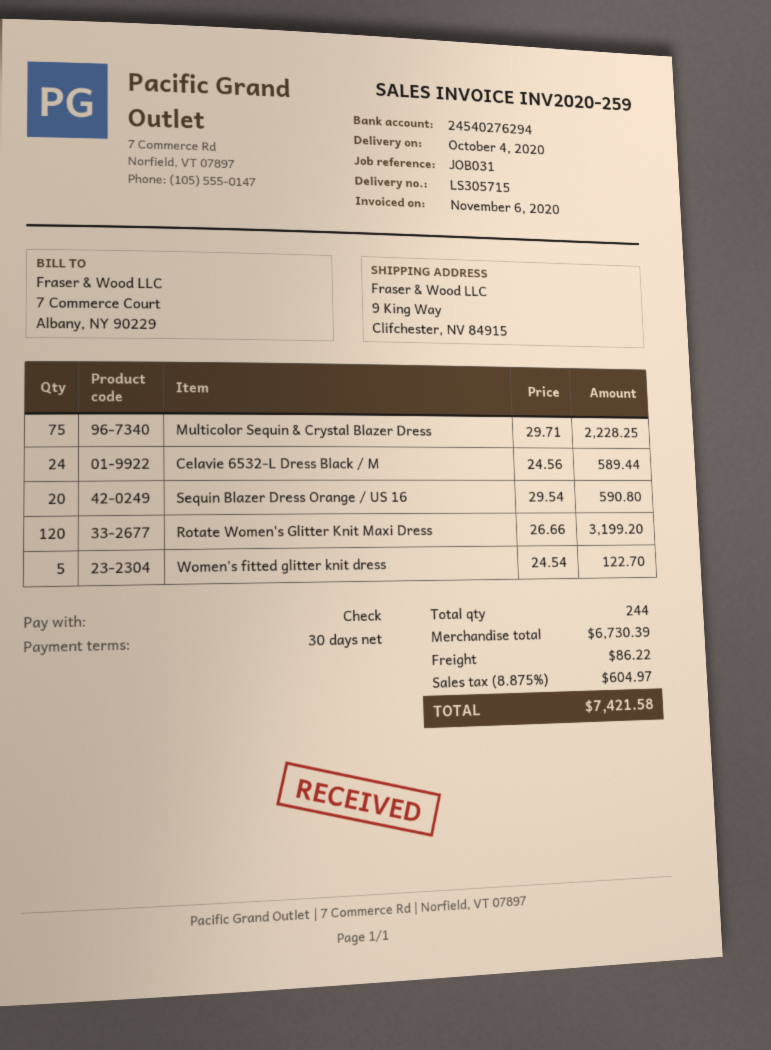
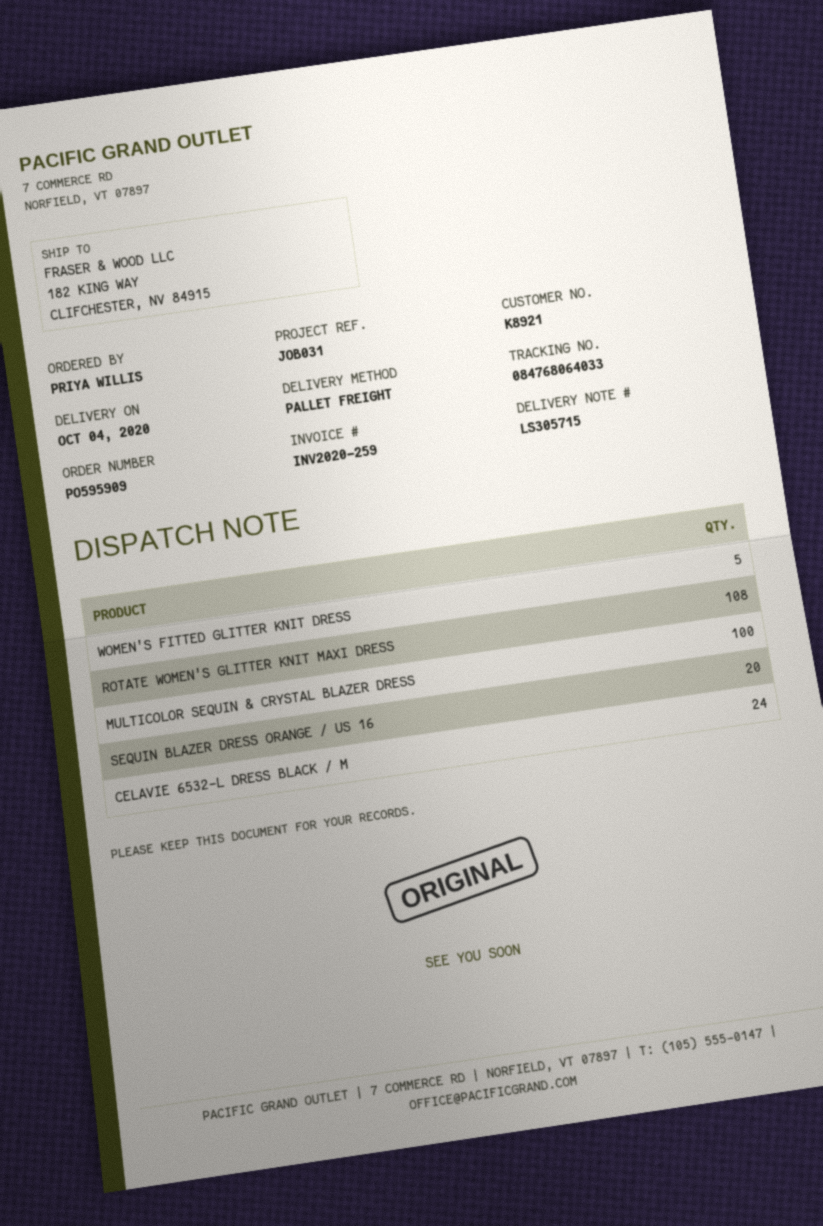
ship to: 9 King Way, Clifchester, NV 84915 -> 182 KING WAY, CLIFCHESTER, NV 84915
Multicolor Sequin & Crystal Blazer Dress: 75 -> 100
Rotate Women's Glitter Knit Maxi Dress: 120 -> 108

